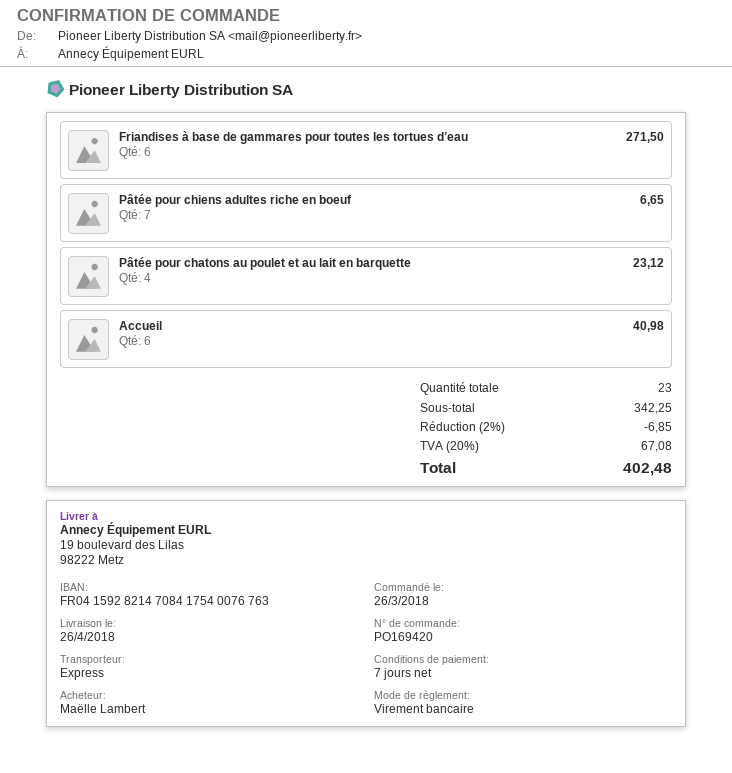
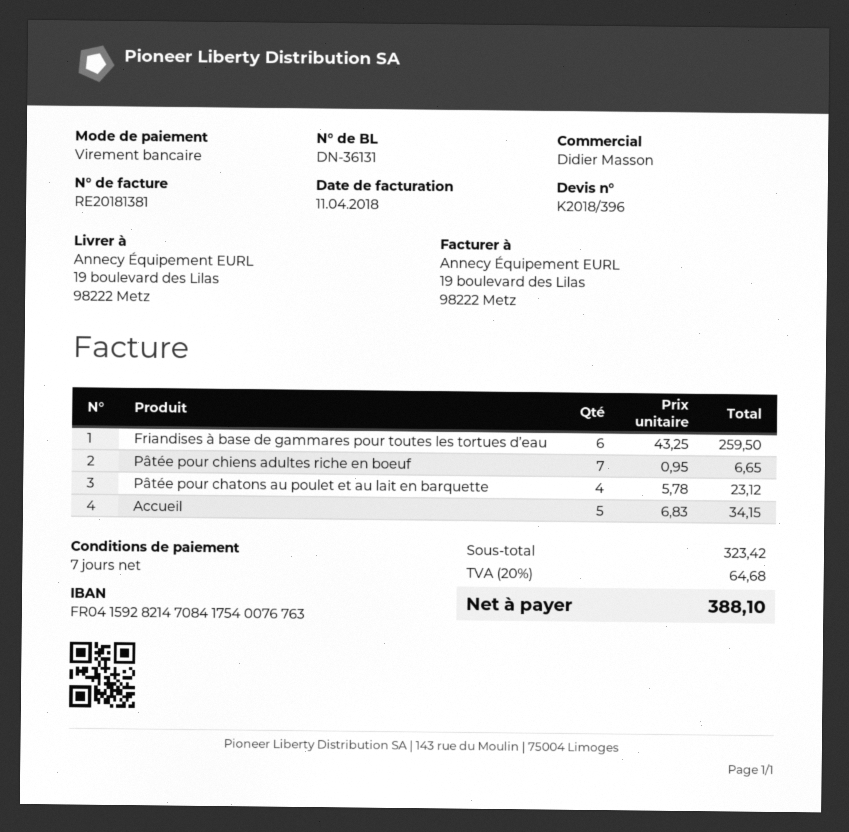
Friandises à base de gammares pour toutes les tortues d’eau: 6 for 271.50 -> 6 for 259.50
Accueil: 6 for 40.98 -> 5 for 34.15
subtotal: 342.25 -> 323.42
discount: 2% = 6.85 -> none
tax: 20% = 67.08 -> 20% = 64.68
total: 402.48 -> 388.10

